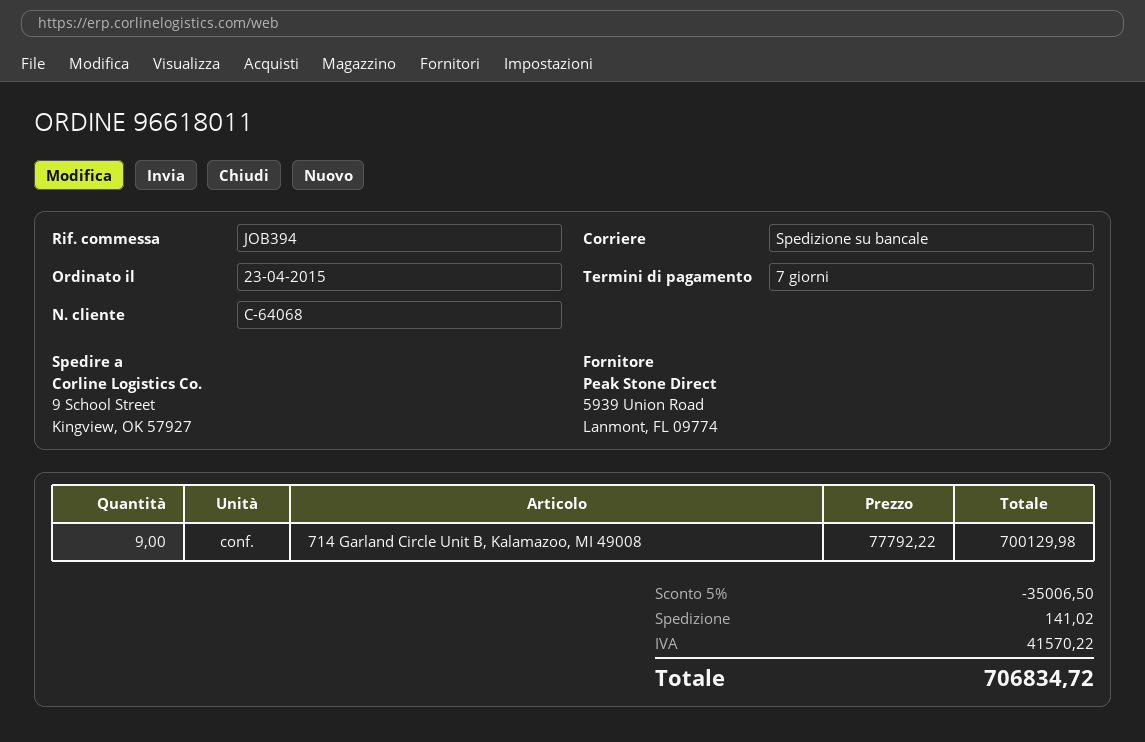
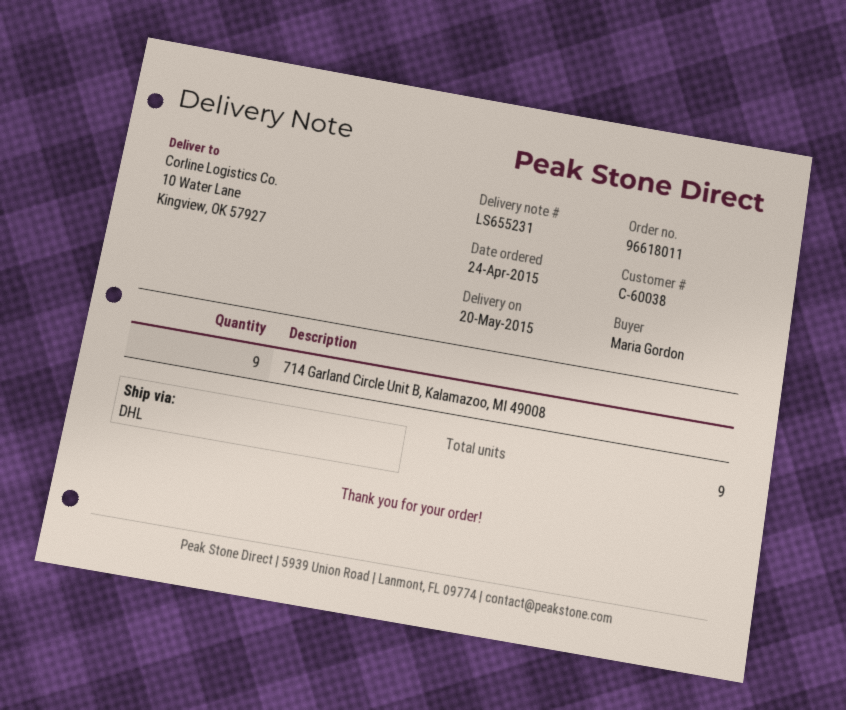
order date: 2015-04-23 -> 2015-04-24
customer number: C-64068 -> C-60038
shipping method: pallet freight -> DHL
ship to: 9 School Street, Kingview, OK 57927 -> 10 Water Lane, Kingview, OK 57927

